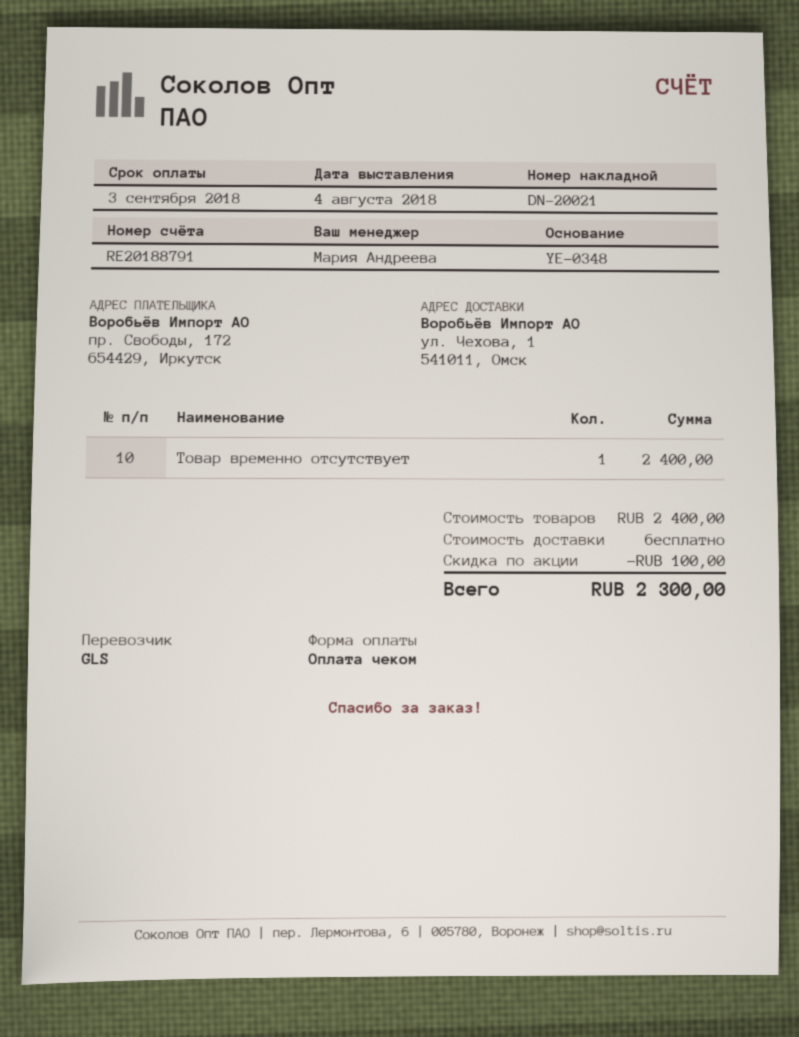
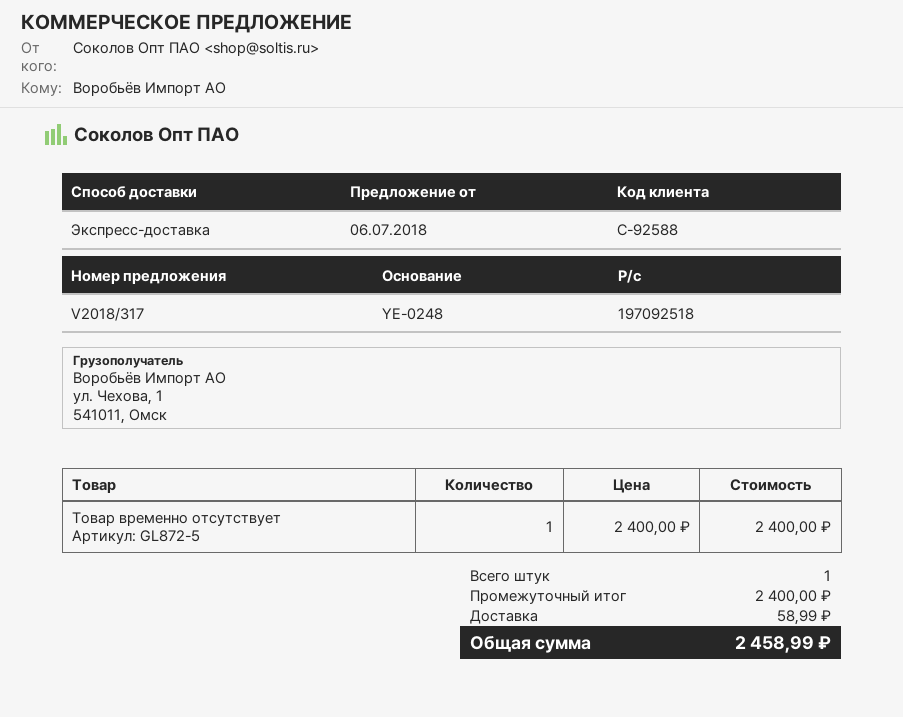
reference: YE-0348 -> YE-0248
shipping method: GLS -> express
discount: 100.00 -> none
shipping: 0.00 -> 58.99
total: 2300.00 -> 2458.99

